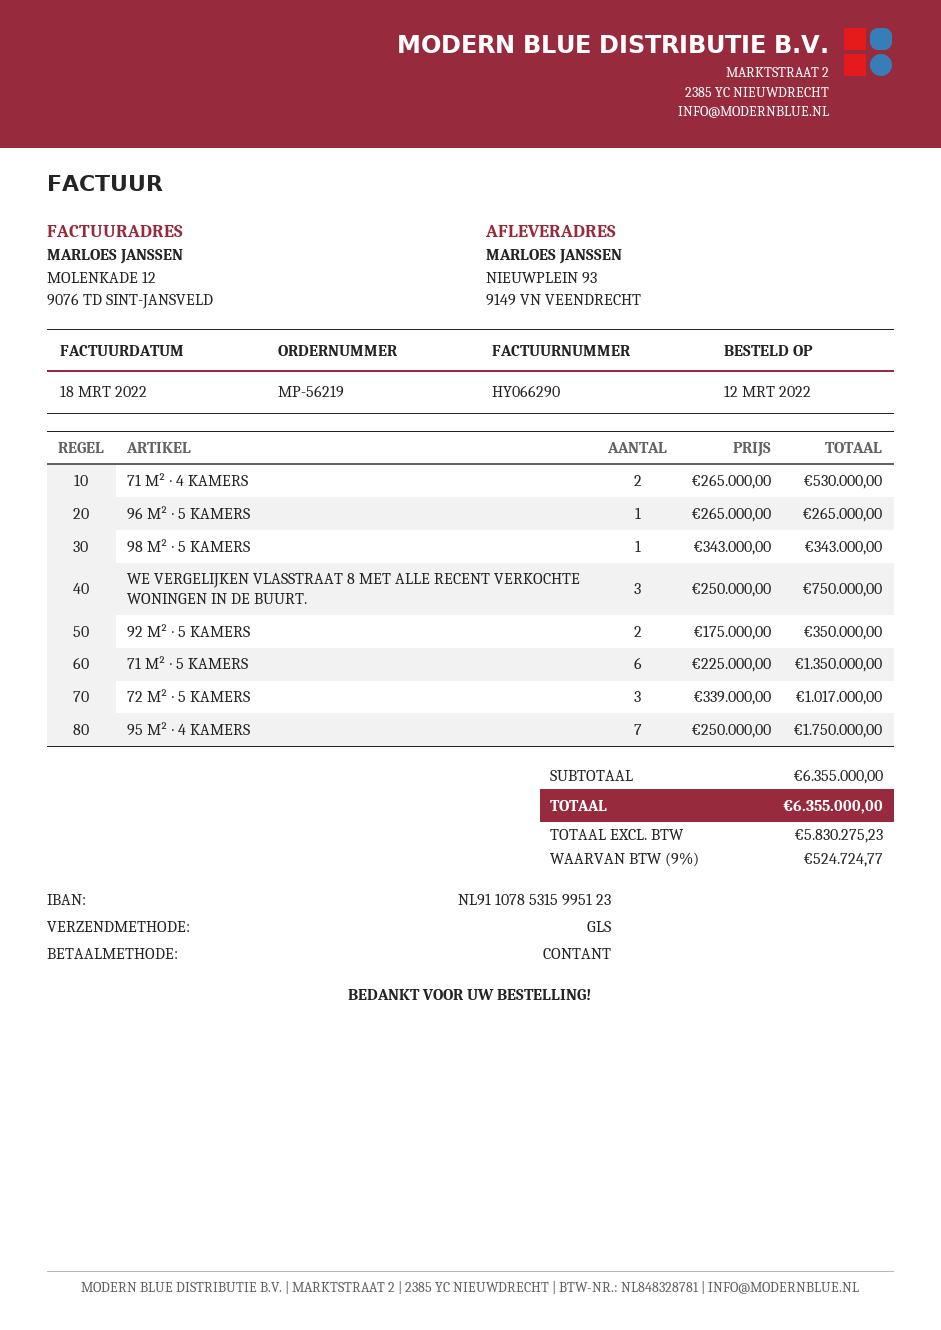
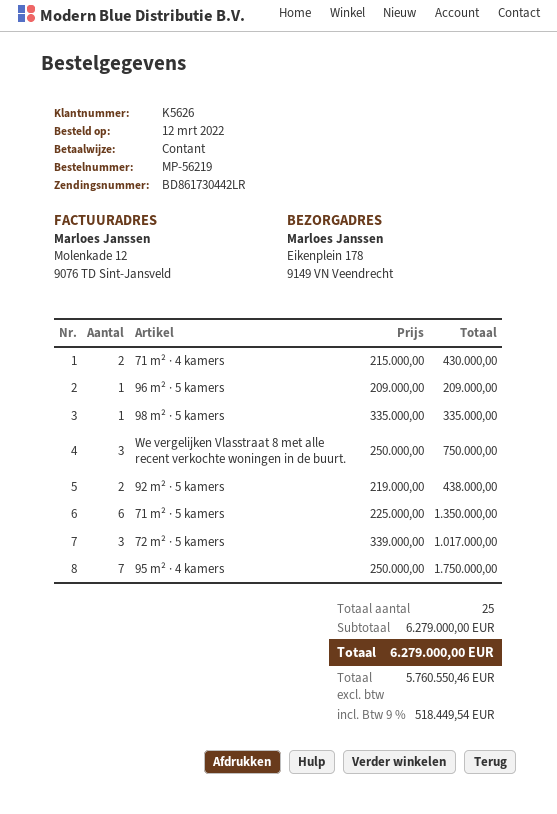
ship to: NIEUWPLEIN 93, 9149 VN VEENDRECHT -> Eikenplein 178, 9149 VN Veendrecht
71 M² · 4 KAMERS: 2 x 265000.00 = 530000.00 -> 2 x 215000.00 = 430000.00
96 M² · 5 KAMERS: 1 x 265000.00 = 265000.00 -> 1 x 209000.00 = 209000.00
98 M² · 5 KAMERS: 1 x 343000.00 = 343000.00 -> 1 x 335000.00 = 335000.00
92 M² · 5 KAMERS: 2 x 175000.00 = 350000.00 -> 2 x 219000.00 = 438000.00
subtotal: 6355000.00 -> 6279000.00
net: 5830275.23 -> 5760550.46
tax: 9% = 524724.77 -> 9% = 518449.54
total: 6355000.00 -> 6279000.00

